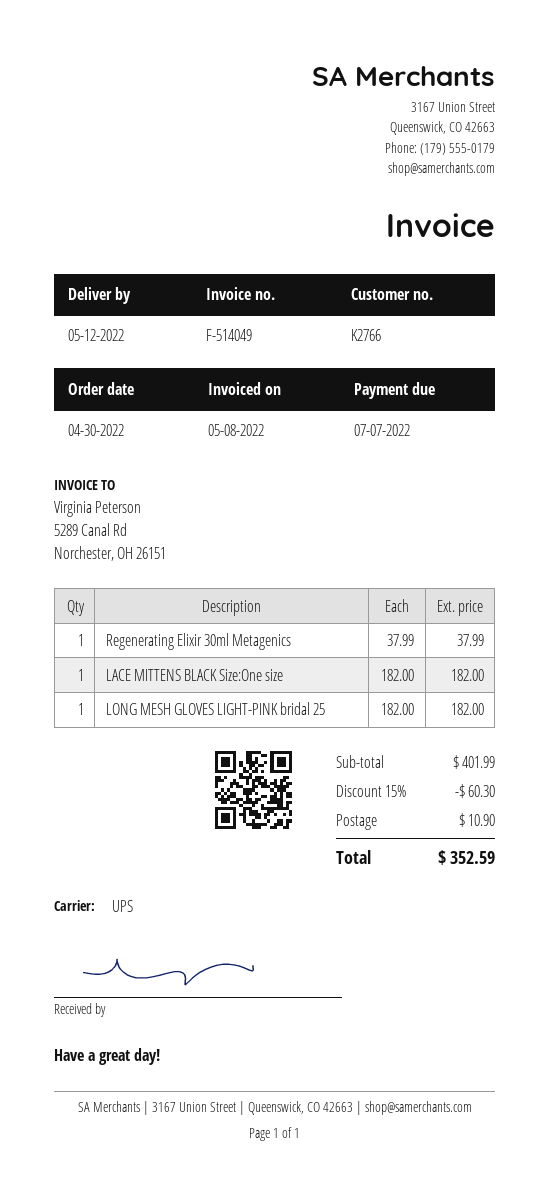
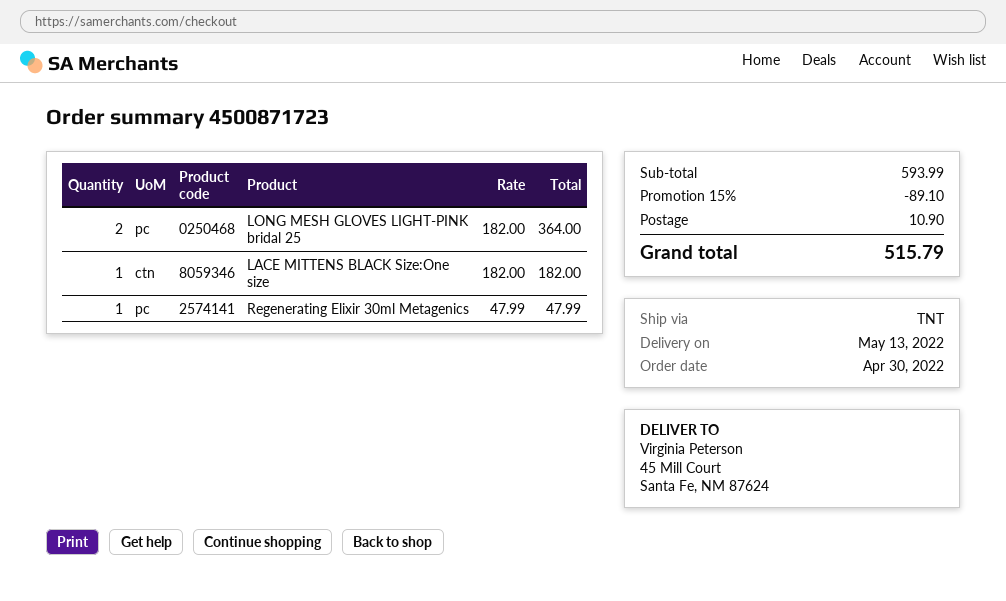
delivery date: 2022-05-12 -> 2022-05-13
shipping method: UPS -> TNT
Regenerating Elixir 30ml Metagenics: 1 x 37.99 = 37.99 -> 1 x 47.99 = 47.99
LONG MESH GLOVES LIGHT-PINK bridal 25: 1 x 182.00 = 182.00 -> 2 x 182.00 = 364.00
subtotal: 401.99 -> 593.99
discount: 15% = 60.30 -> 15% = 89.10
total: 352.59 -> 515.79

